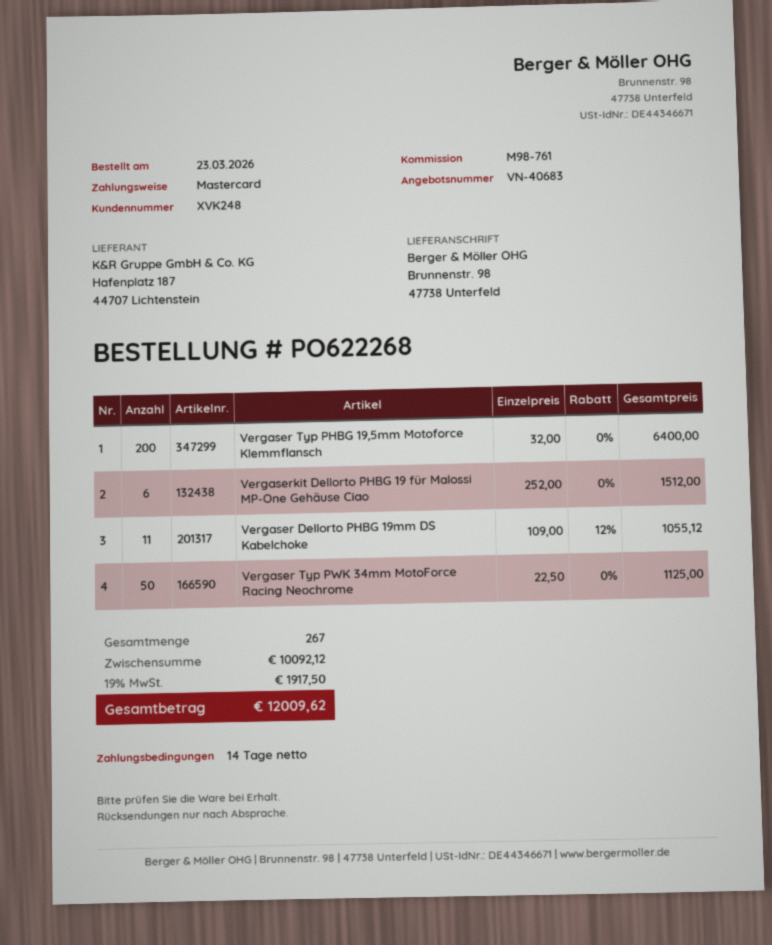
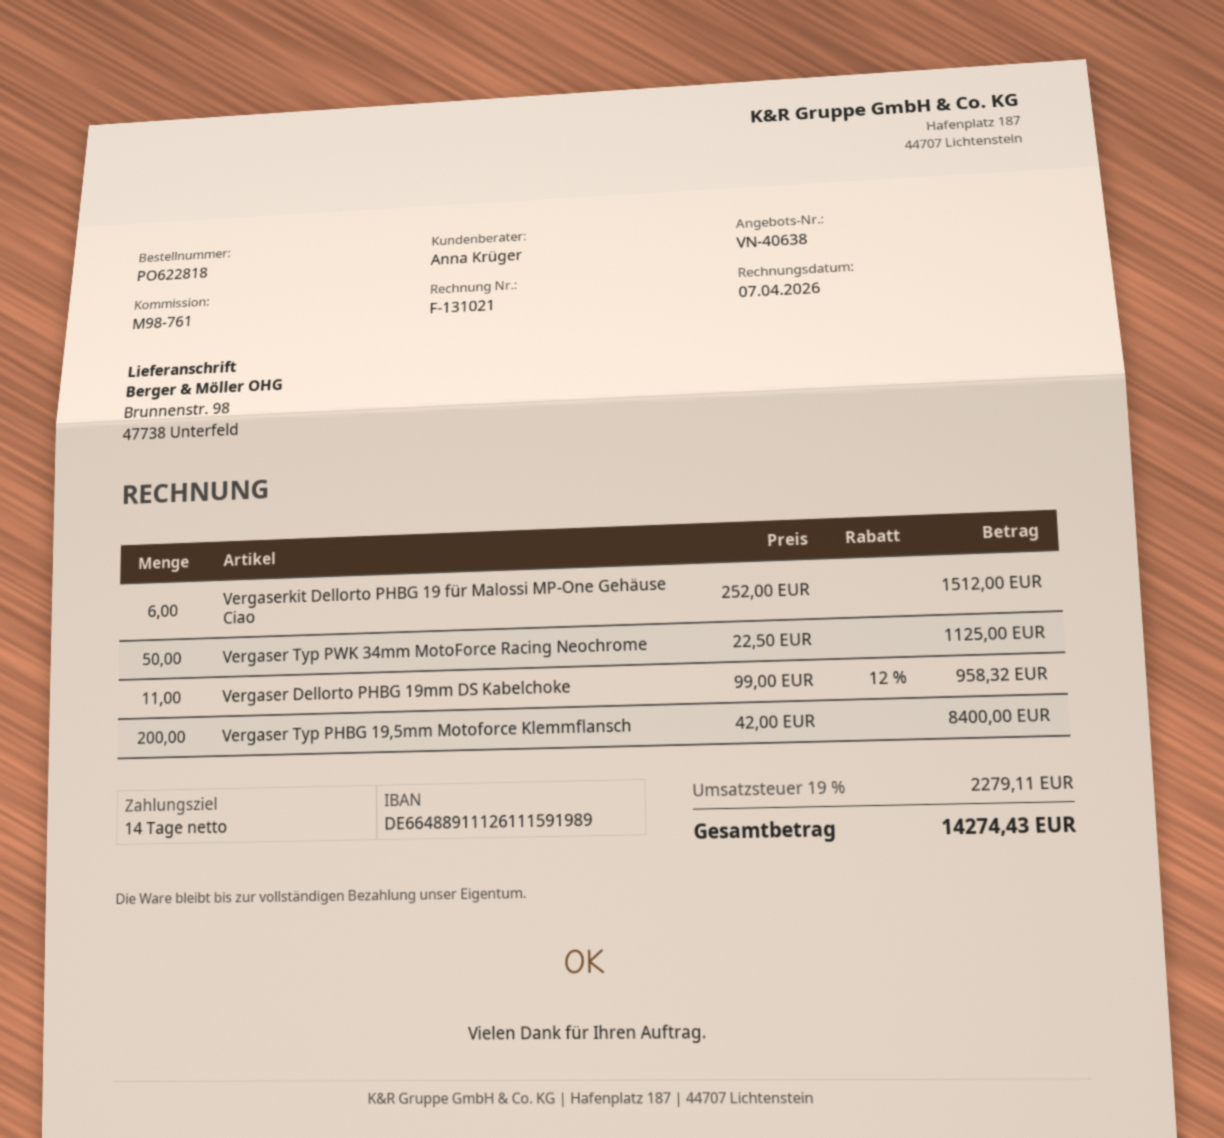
quote number: VN-40683 -> VN-40638
order number: PO622268 -> PO622818
Vergaser Typ PHBG 19,5mm Motoforce Klemmflansch: 200 x 32.00 = 6400.00 -> 200 x 42.00 = 8400.00
Vergaser Dellorto PHBG 19mm DS Kabelchoke: 11 x 109.00 - 12% = 1055.12 -> 11 x 99.00 - 12% = 958.32
tax: 19% = 1917.50 -> 19% = 2279.11
total: 12009.62 -> 14274.43

